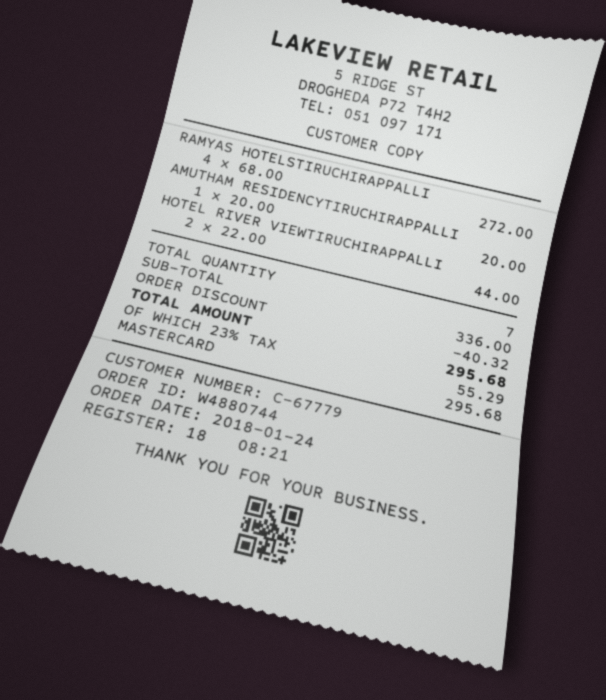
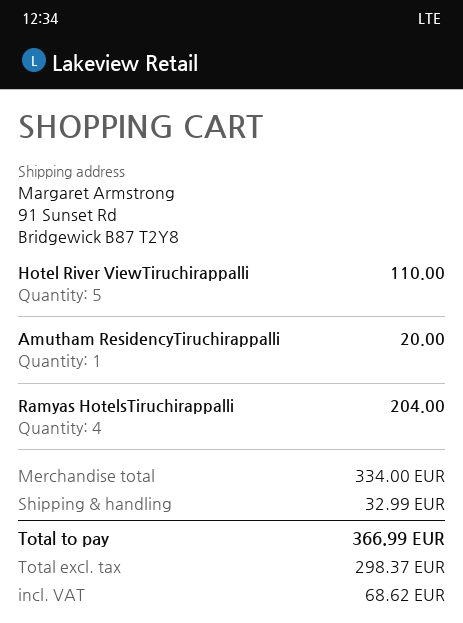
RAMYAS HOTELSTIRUCHIRAPPALLI: 4 for 272.00 -> 4 for 204.00
HOTEL RIVER VIEWTIRUCHIRAPPALLI: 2 for 44.00 -> 5 for 110.00
subtotal: 336.00 -> 334.00
discount: 40.32 -> none
shipping: none -> 32.99
tax: 55.29 -> 68.62
total: 295.68 -> 366.99

